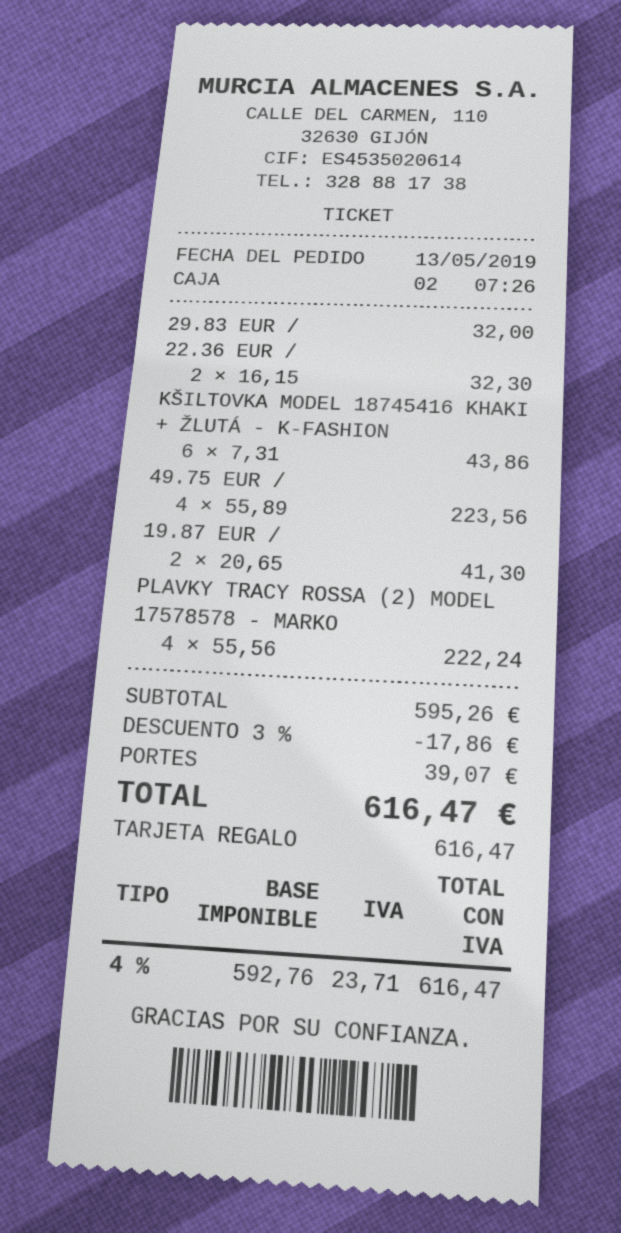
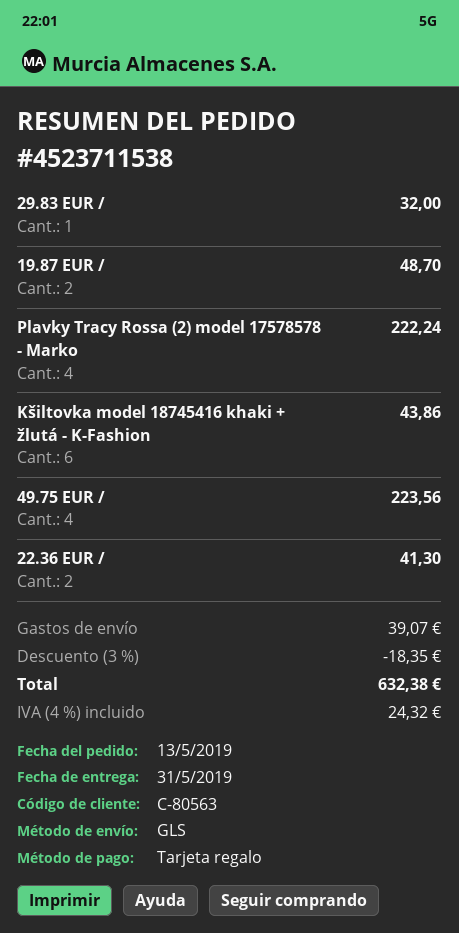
22.36 EUR /: 2 for 32.30 -> 2 for 41.30
19.87 EUR /: 2 for 41.30 -> 2 for 48.70
discount: 3% = 17.86 -> 3% = 18.35
tax: 4% = 23.71 -> 4% = 24.32
total: 616.47 -> 632.38

